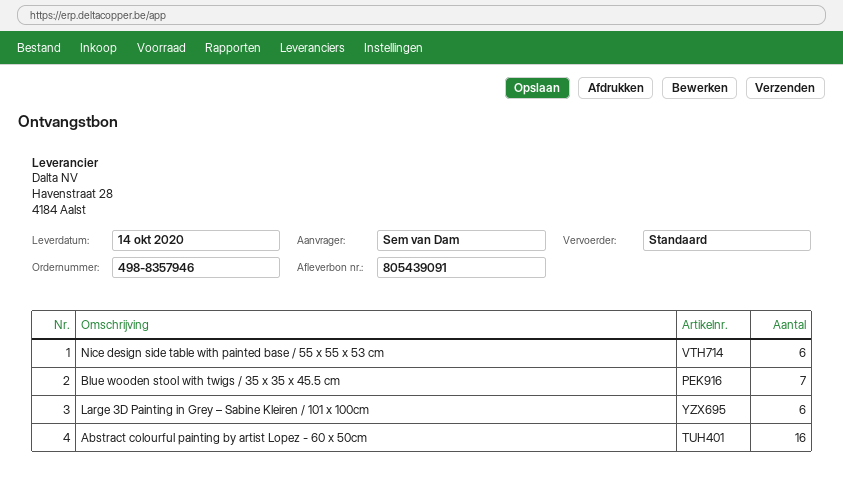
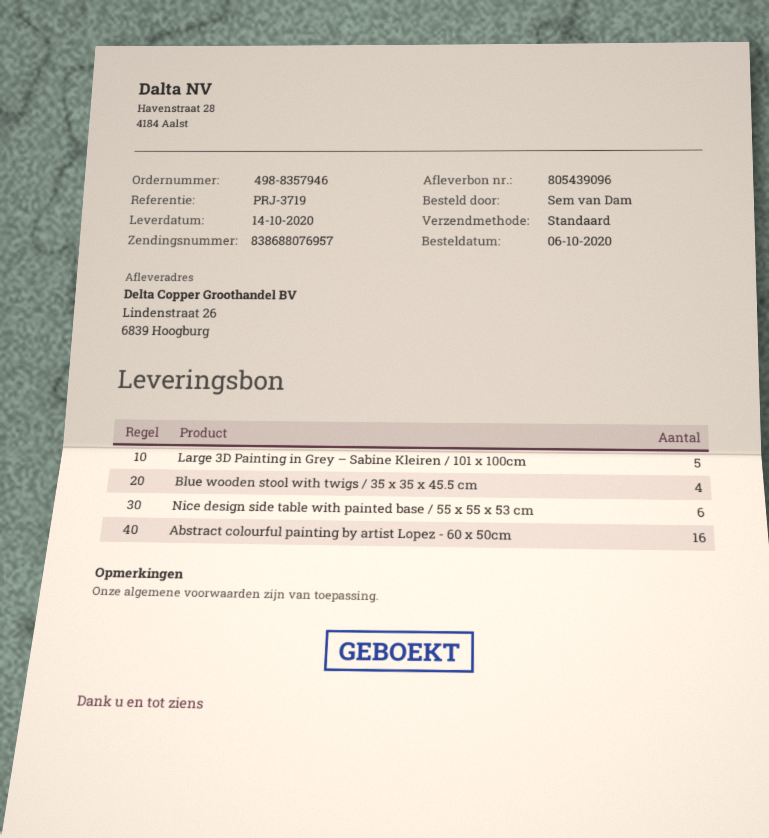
delivery note number: 805439091 -> 805439096
Blue wooden stool with twigs / 35 x 35 x 45.5 cm: 7 -> 4
Large 3D Painting in Grey – Sabine Kleiren / 101 x 100cm: 6 -> 5

